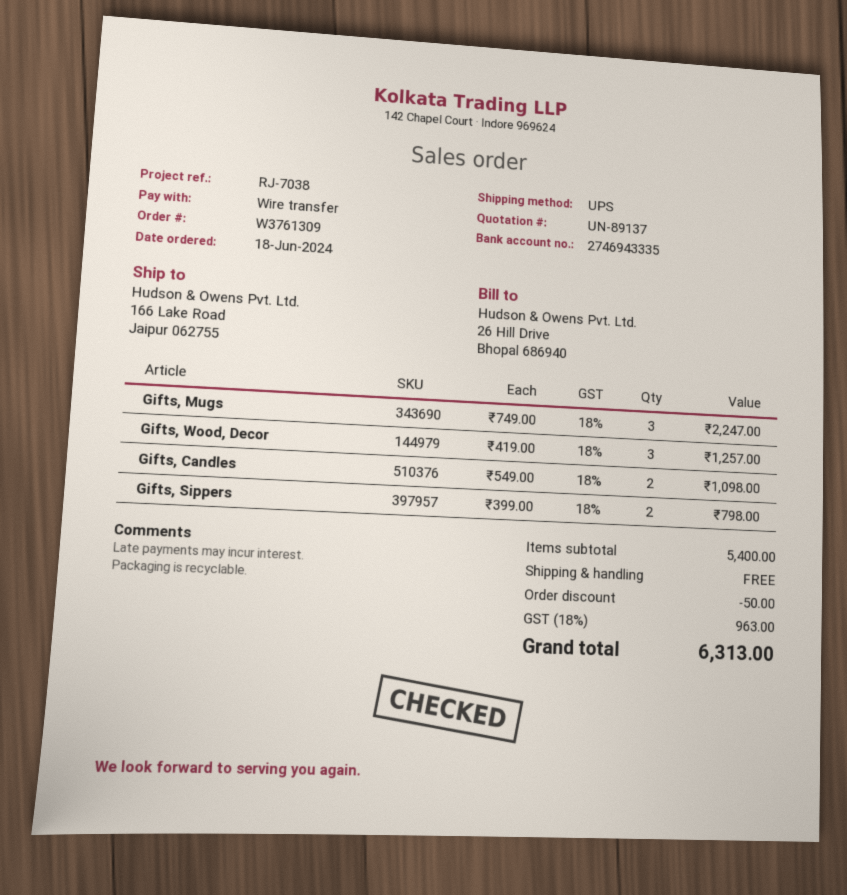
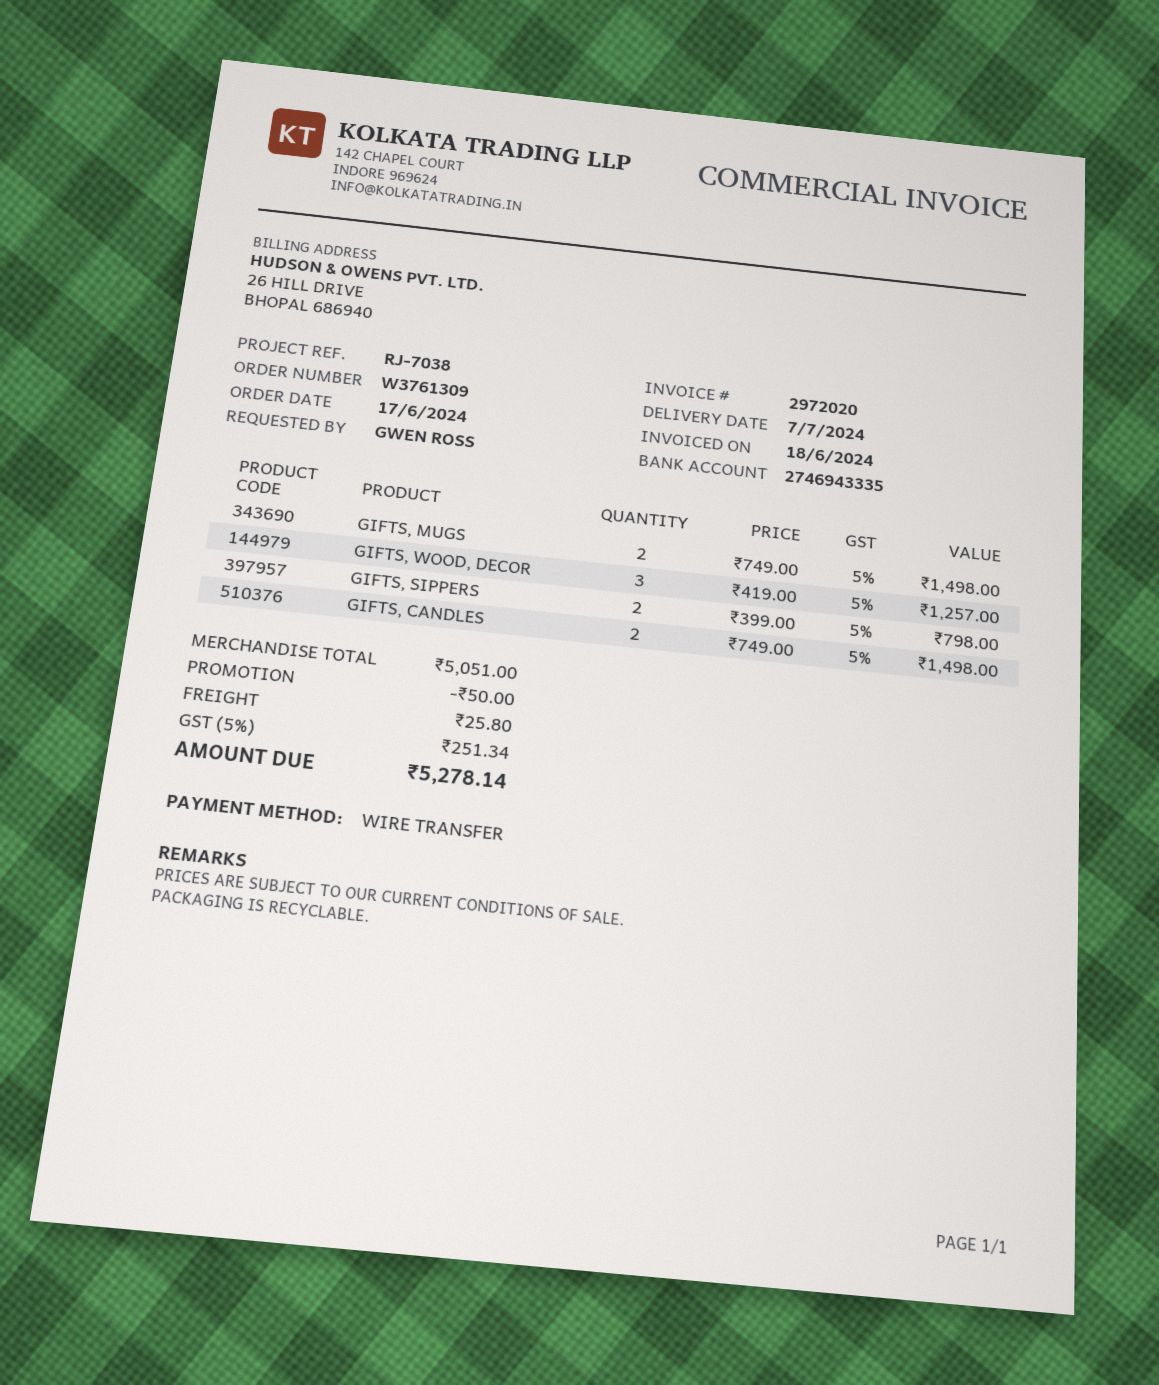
order date: 2024-06-18 -> 2024-06-17
Gifts, Mugs: 3 x 749.00 = 2247.00 -> 2 x 749.00 = 1498.00
Gifts, Candles: 2 x 549.00 = 1098.00 -> 2 x 749.00 = 1498.00
subtotal: 5400.00 -> 5051.00
shipping: 0.00 -> 25.80
tax: 18% = 963.00 -> 5% = 251.34
total: 6313.00 -> 5278.14

